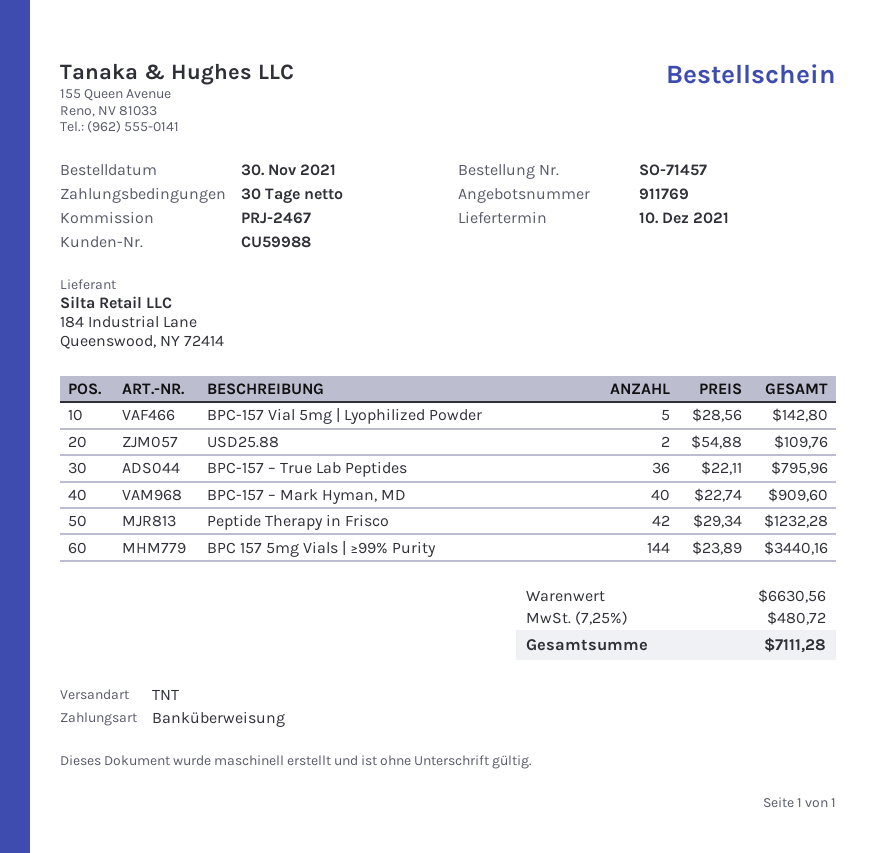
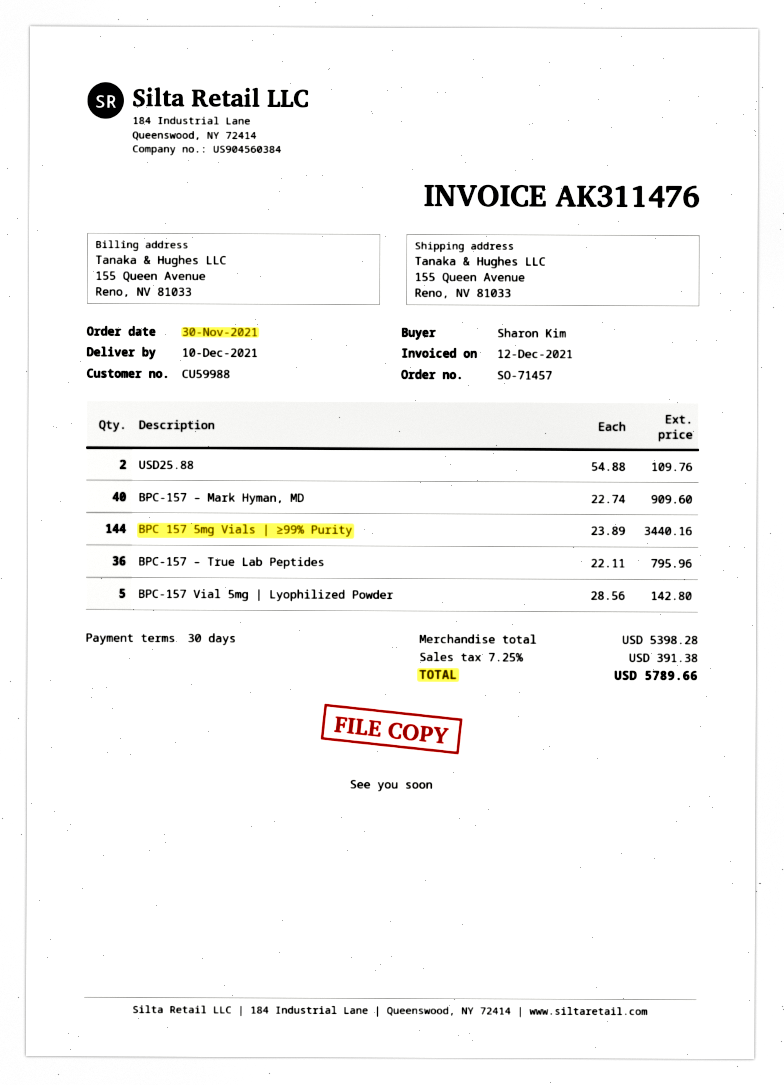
Peptide Therapy in Frisco: 42 x 29.34 = 1232.28 -> none
subtotal: 6630.56 -> 5398.28
tax: 7.25% = 480.72 -> 7.25% = 391.38
total: 7111.28 -> 5789.66

